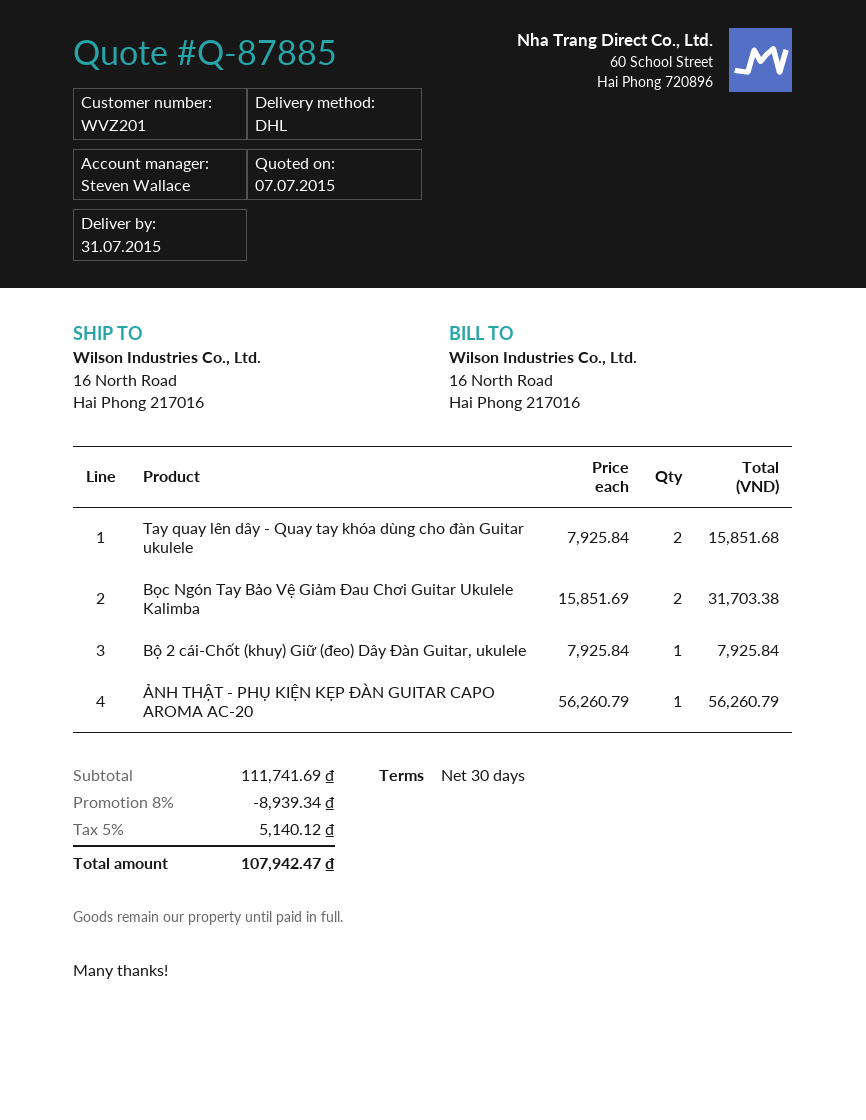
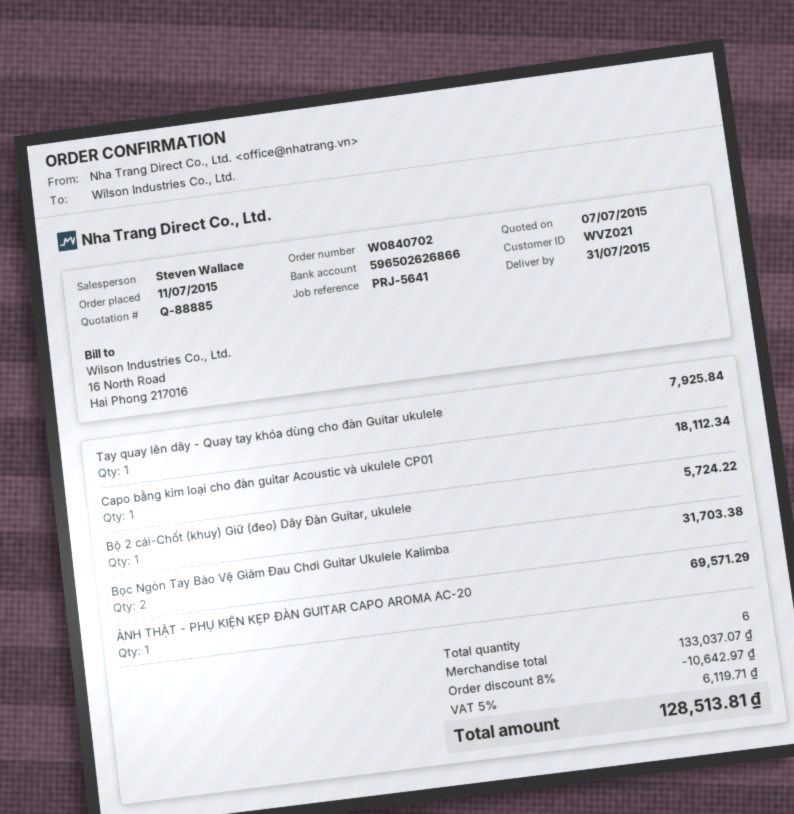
quote number: Q-87885 -> Q-88885
customer number: WVZ201 -> WVZ021
Tay quay lên dây - Quay tay khóa dùng cho đàn Guitar ukulele: 2 for 15851.68 -> 1 for 7925.84
Bộ 2 cái-Chốt (khuy) Giữ (đeo) Dây Đàn Guitar, ukulele: 1 for 7925.84 -> 1 for 5724.22
ẢNH THẬT - PHỤ KIỆN KẸP ĐÀN GUITAR CAPO AROMA AC-20: 1 for 56260.79 -> 1 for 69571.29
Capo bằng kim loại cho đàn guitar Acoustic và ukulele CP01: none -> 1 for 18112.34
subtotal: 111741.69 -> 133037.07
discount: 8% = 8939.34 -> 8% = 10642.97
tax: 5% = 5140.12 -> 5% = 6119.71
total: 107942.47 -> 128513.81

